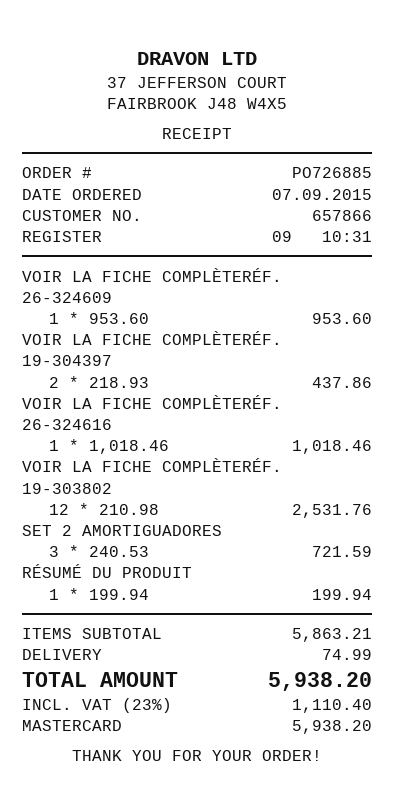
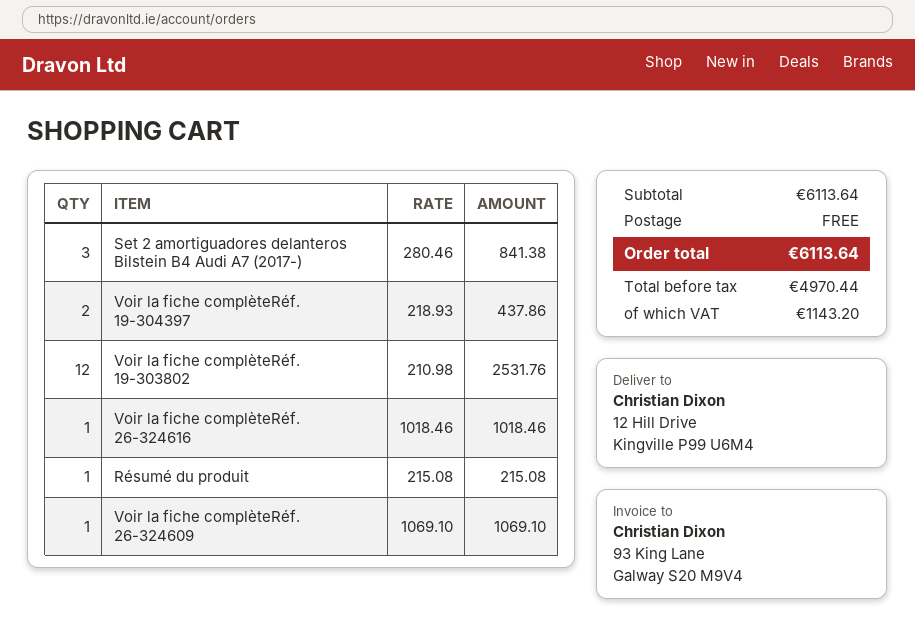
VOIR LA FICHE COMPLÈTERÉF. 26-324609: 1 x 953.60 = 953.60 -> 1 x 1069.10 = 1069.10
SET 2 AMORTIGUADORES: 3 x 240.53 = 721.59 -> 3 x 280.46 = 841.38
RÉSUMÉ DU PRODUIT: 1 x 199.94 = 199.94 -> 1 x 215.08 = 215.08
subtotal: 5863.21 -> 6113.64
shipping: 74.99 -> 0.00
tax: 1110.40 -> 1143.20
total: 5938.20 -> 6113.64

